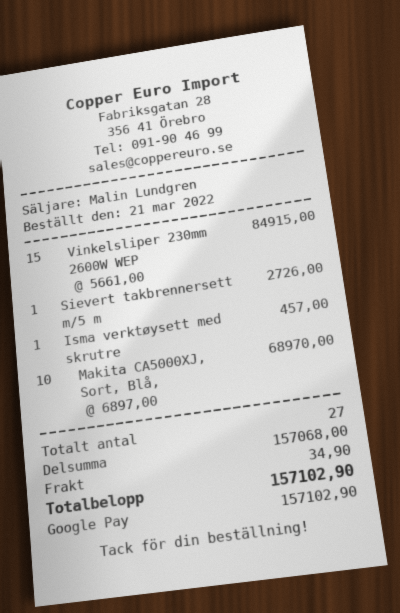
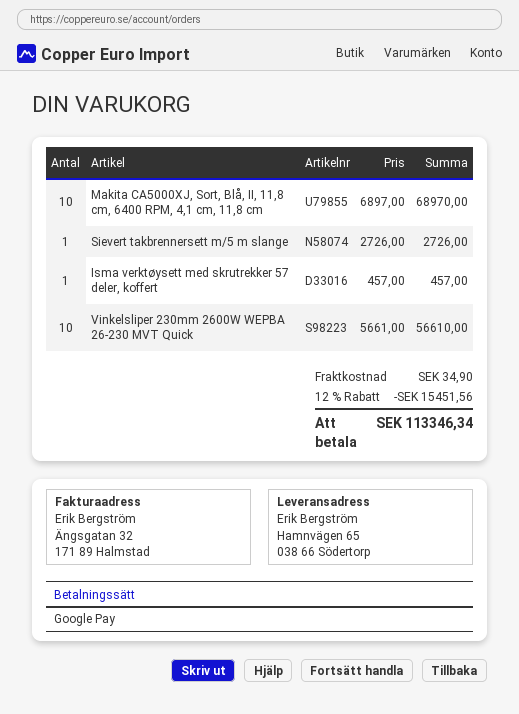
Vinkelsliper 230mm 2600W WEP: 15 x 5661.00 = 84915.00 -> 10 x 5661.00 = 56610.00
discount: none -> 12% = 15451.56
total: 157102.90 -> 113346.34

